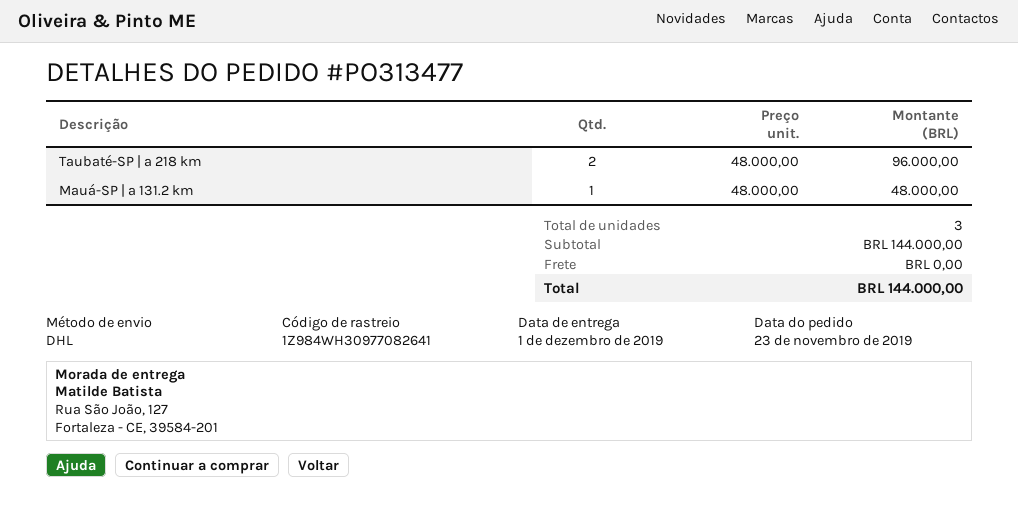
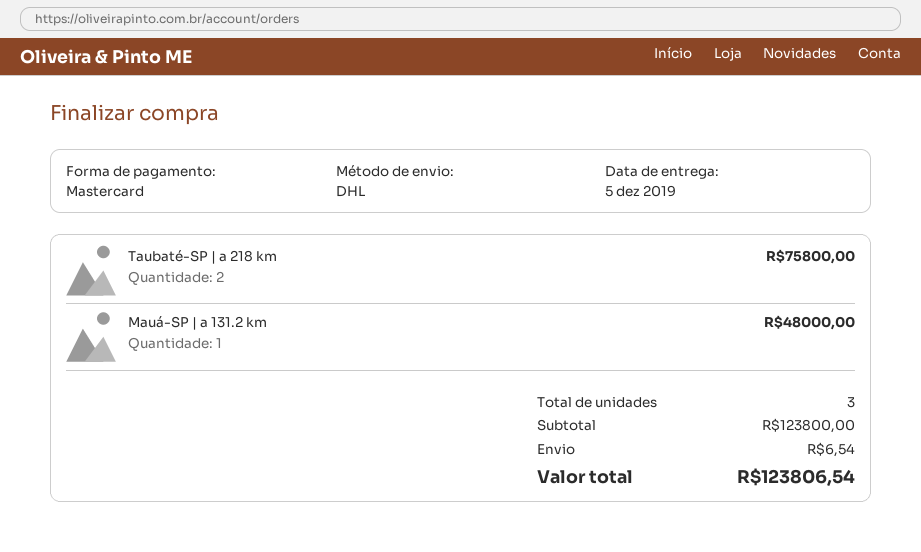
delivery date: 2019-12-01 -> 2019-12-05
Taubaté-SP | a 218 km: 2 for 96000.00 -> 2 for 75800.00
subtotal: 144000.00 -> 123800.00
shipping: 0.00 -> 6.54
total: 144000.00 -> 123806.54

